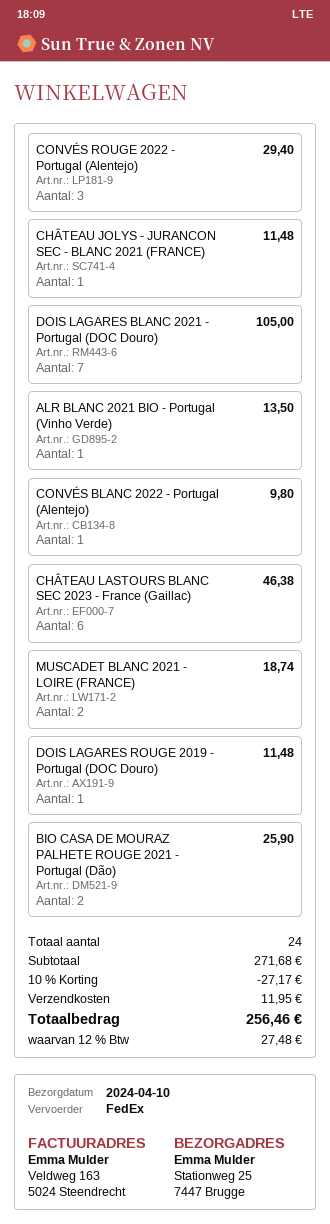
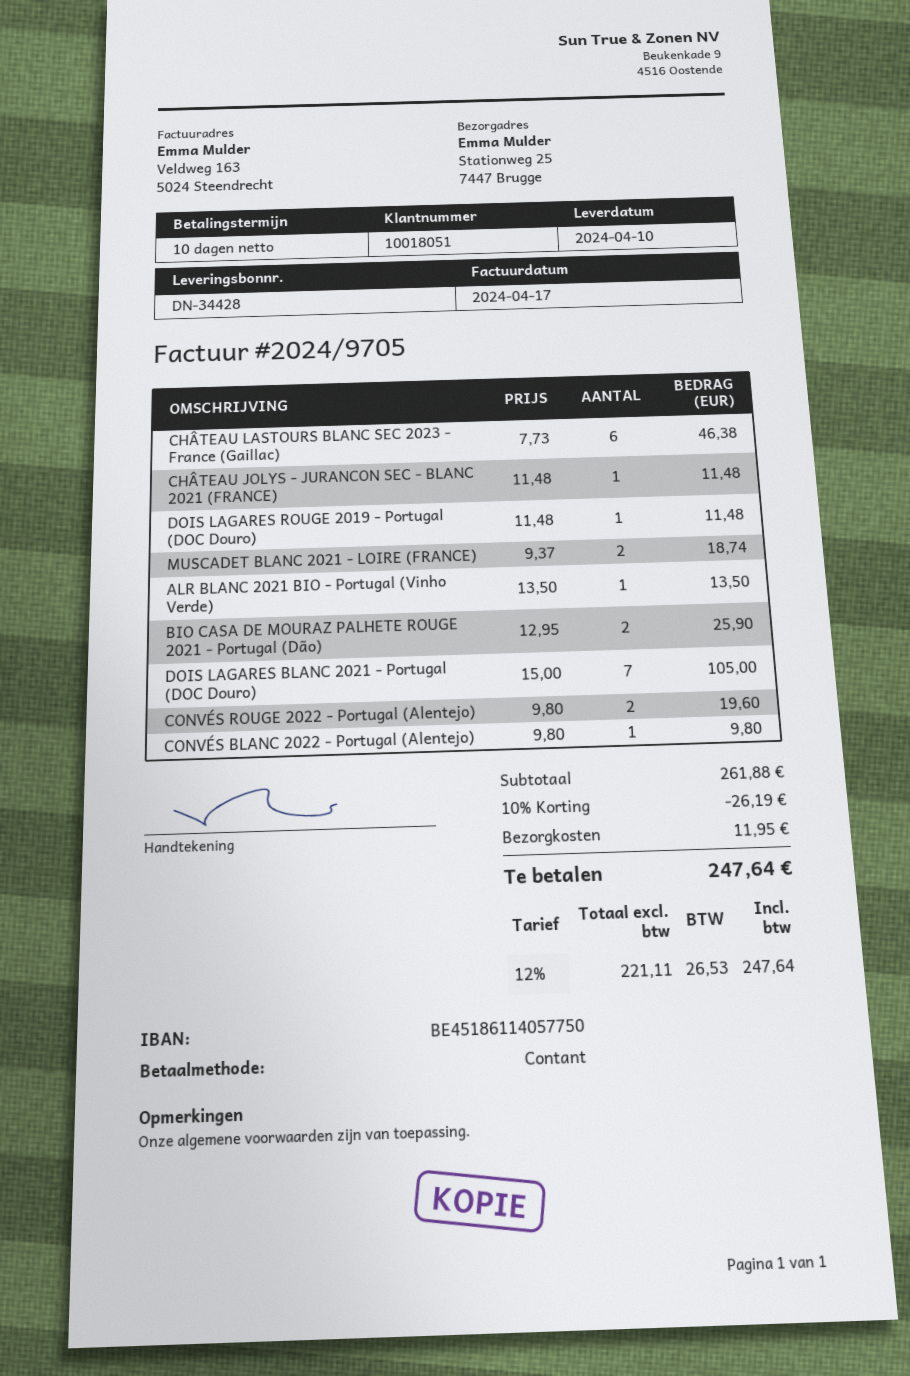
CONVÉS ROUGE 2022 - Portugal (Alentejo): 3 for 29.40 -> 2 for 19.60
subtotal: 271.68 -> 261.88
discount: 10% = 27.17 -> 10% = 26.19
tax: 12% = 27.48 -> 12% = 26.53
total: 256.46 -> 247.64

